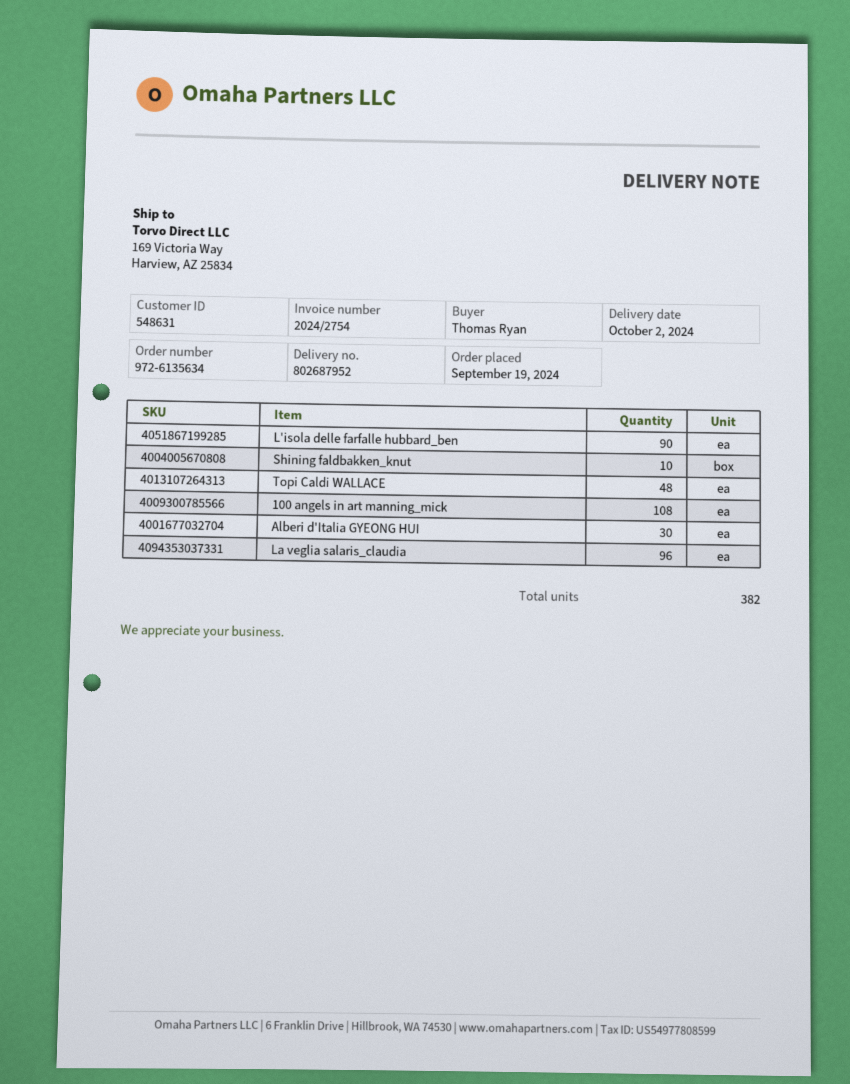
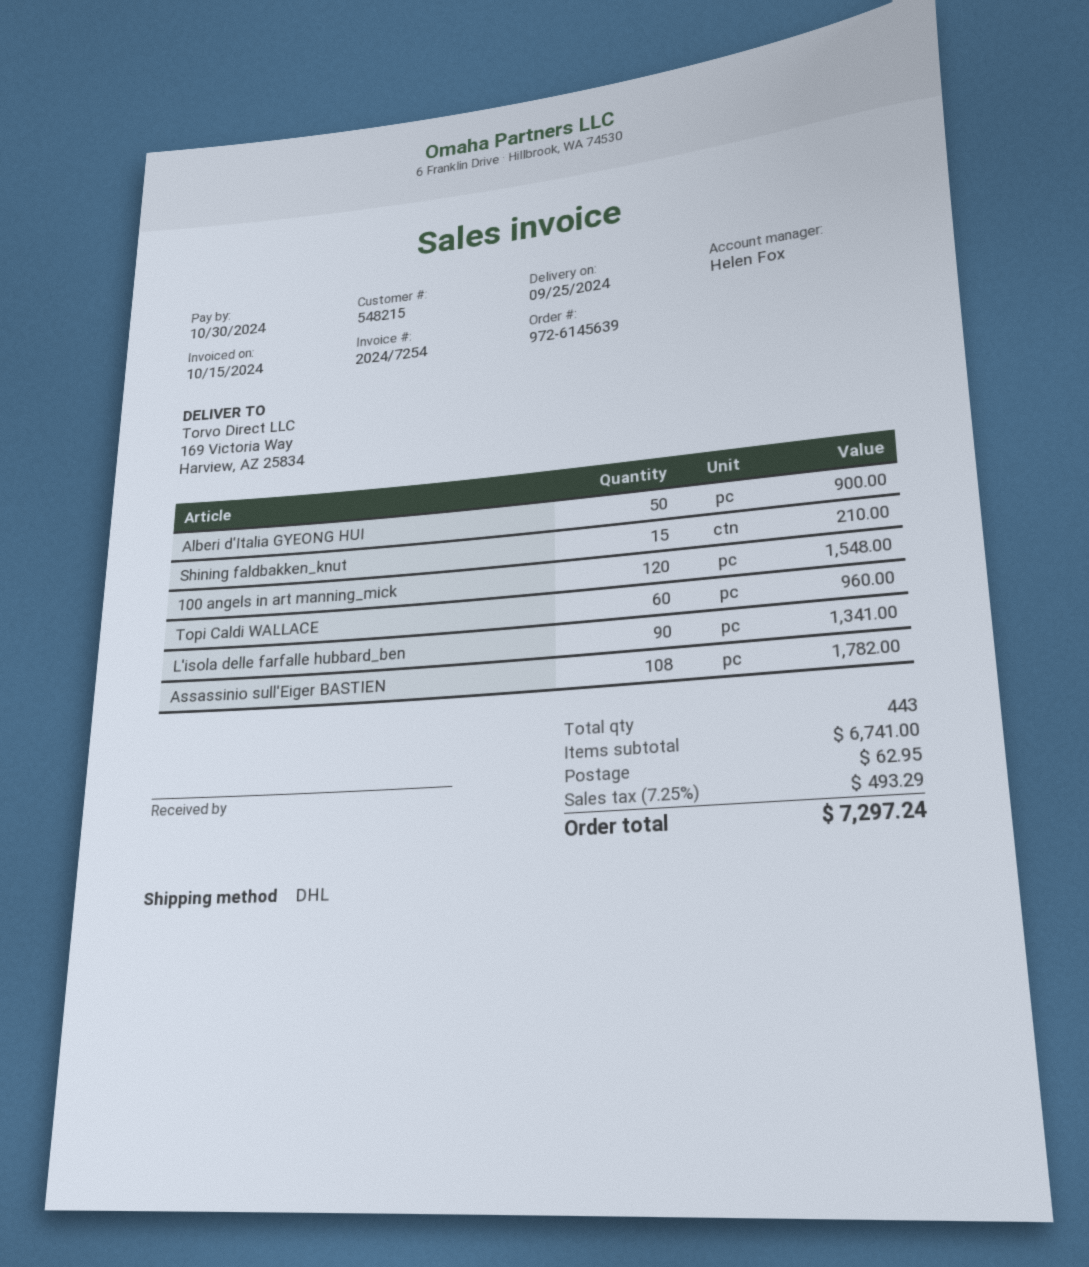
order number: 972-6135634 -> 972-6145639
delivery date: 2024-10-02 -> 2024-09-25
invoice number: 2024/2754 -> 2024/7254
customer number: 548631 -> 548215
Shining faldbakken_knut: 10 -> 15
Topi Caldi WALLACE: 48 -> 60
100 angels in art manning_mick: 108 -> 120
Alberi d'Italia GYEONG HUI: 30 -> 50
La veglia salaris_claudia: 96 -> none
Assassinio sull'Eiger BASTIEN: none -> 108
total quantity: 382 -> 443

